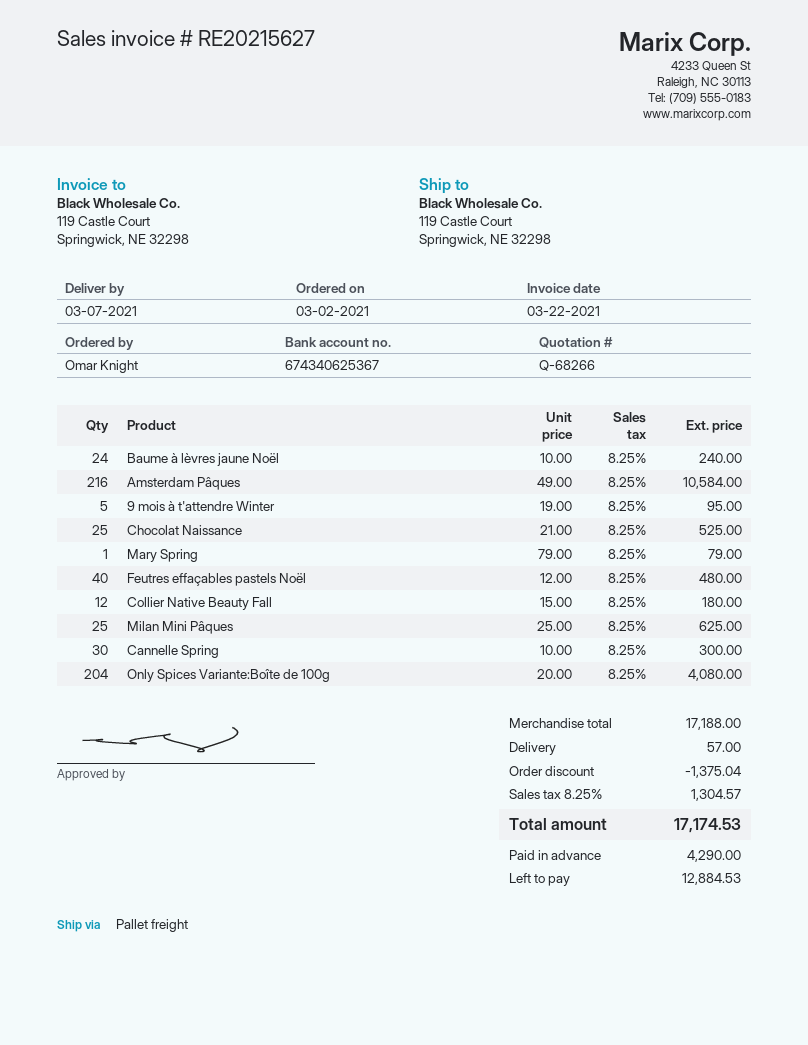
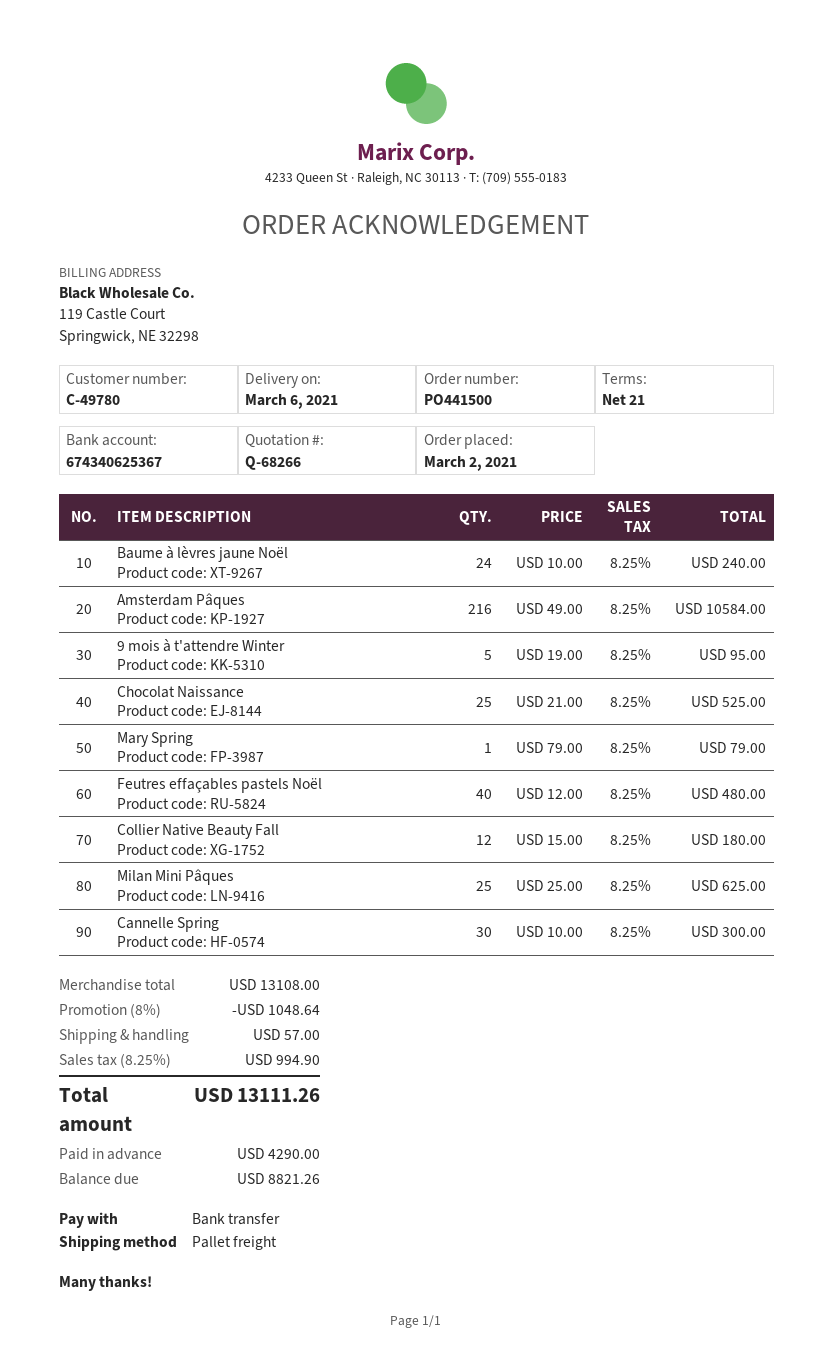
delivery date: 2021-03-07 -> 2021-03-06
Only Spices Variante:Boîte de 100g: 204 x 20.00 = 4080.00 -> none
subtotal: 17188.00 -> 13108.00
discount: 1375.04 -> 1048.64
tax: 8.25% = 1304.57 -> 8.25% = 994.90
total: 17174.53 -> 13111.26
balance: 12884.53 -> 8821.26

